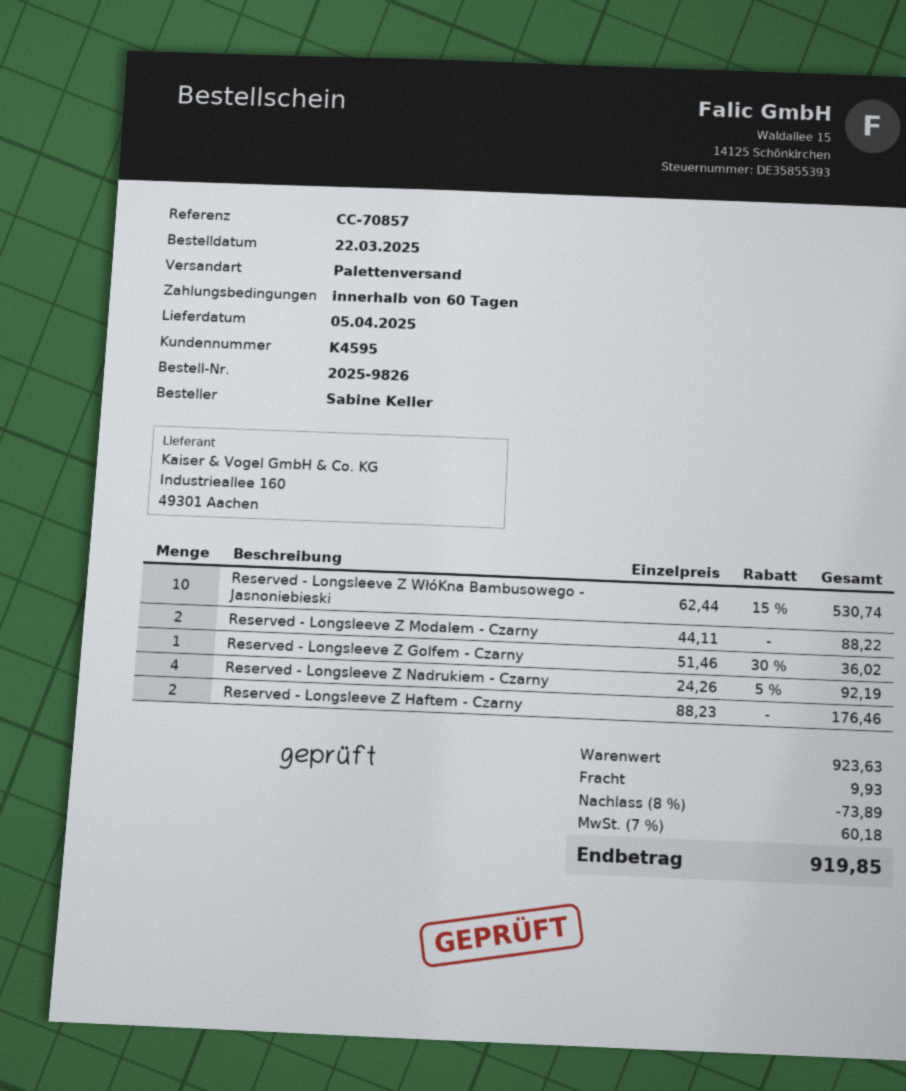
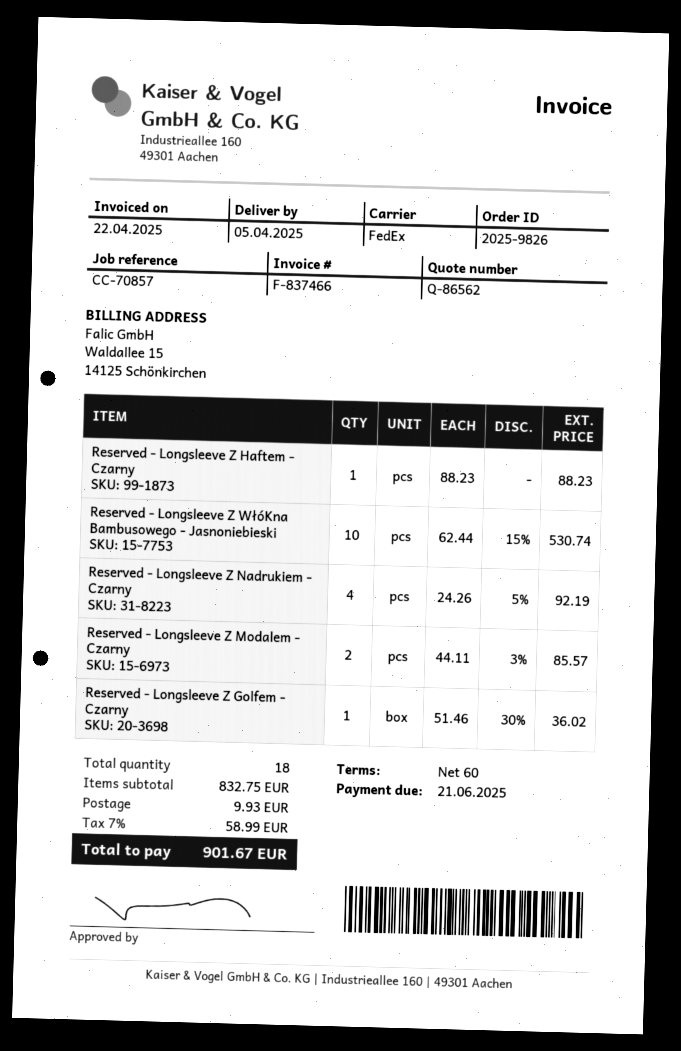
shipping method: pallet freight -> FedEx
Reserved - Longsleeve Z Modalem - Czarny: 2 x 44.11 = 88.22 -> 2 x 44.11 - 3% = 85.57
Reserved - Longsleeve Z Haftem - Czarny: 2 x 88.23 = 176.46 -> 1 x 88.23 = 88.23
subtotal: 923.63 -> 832.75
discount: 8% = 73.89 -> none
tax: 7% = 60.18 -> 7% = 58.99
total: 919.85 -> 901.67

